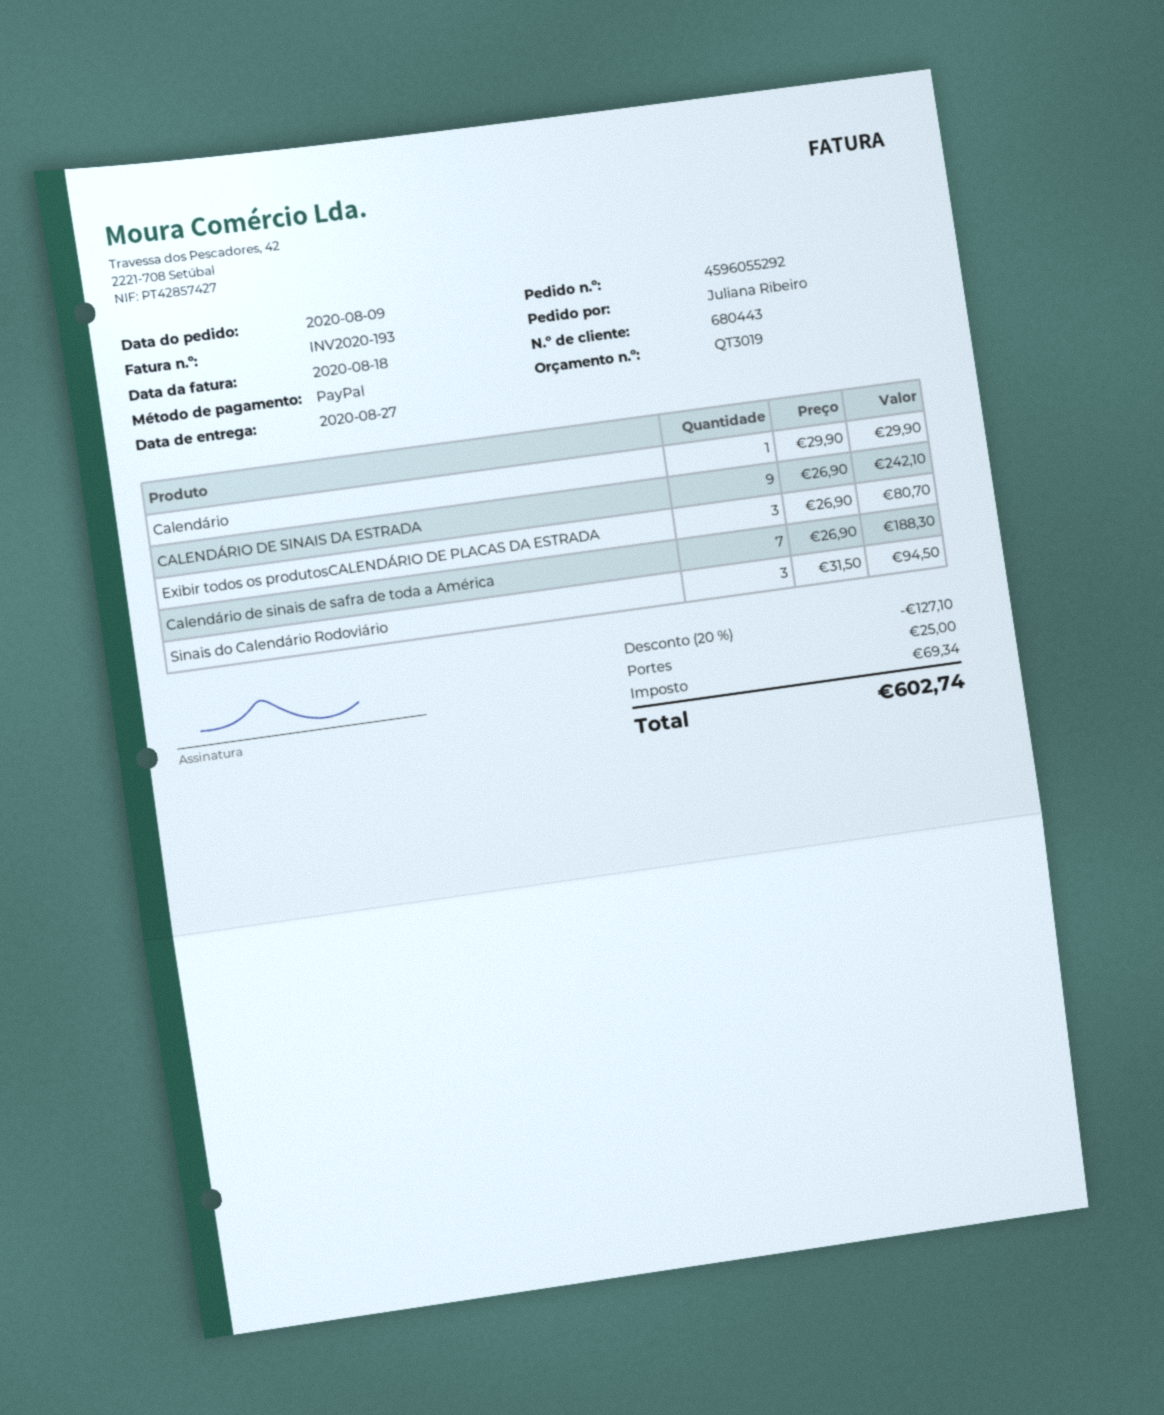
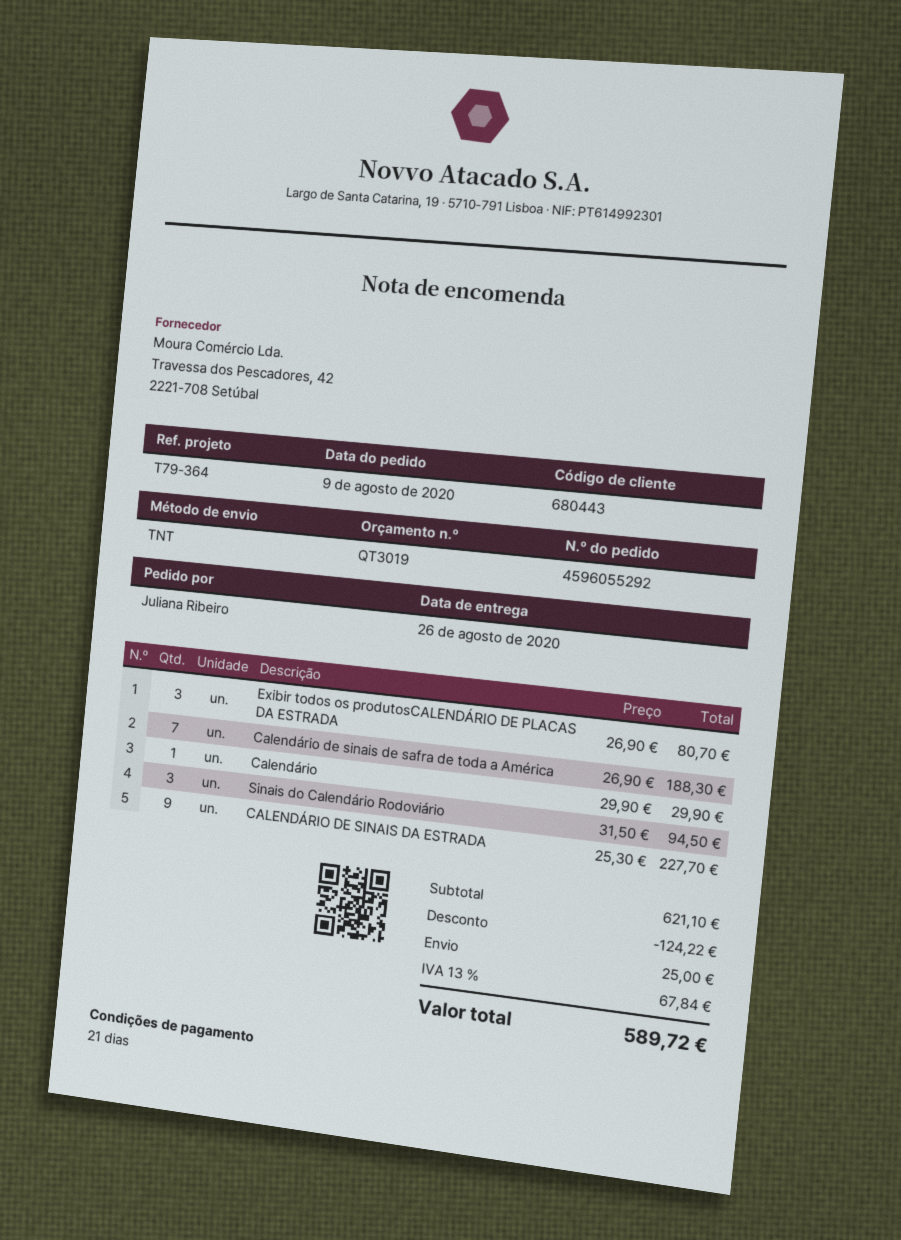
delivery date: 2020-08-27 -> 2020-08-26
CALENDÁRIO DE SINAIS DA ESTRADA: 9 x 26.90 = 242.10 -> 9 x 25.30 = 227.70
discount: 127.10 -> 124.22
tax: 69.34 -> 67.84
total: 602.74 -> 589.72

